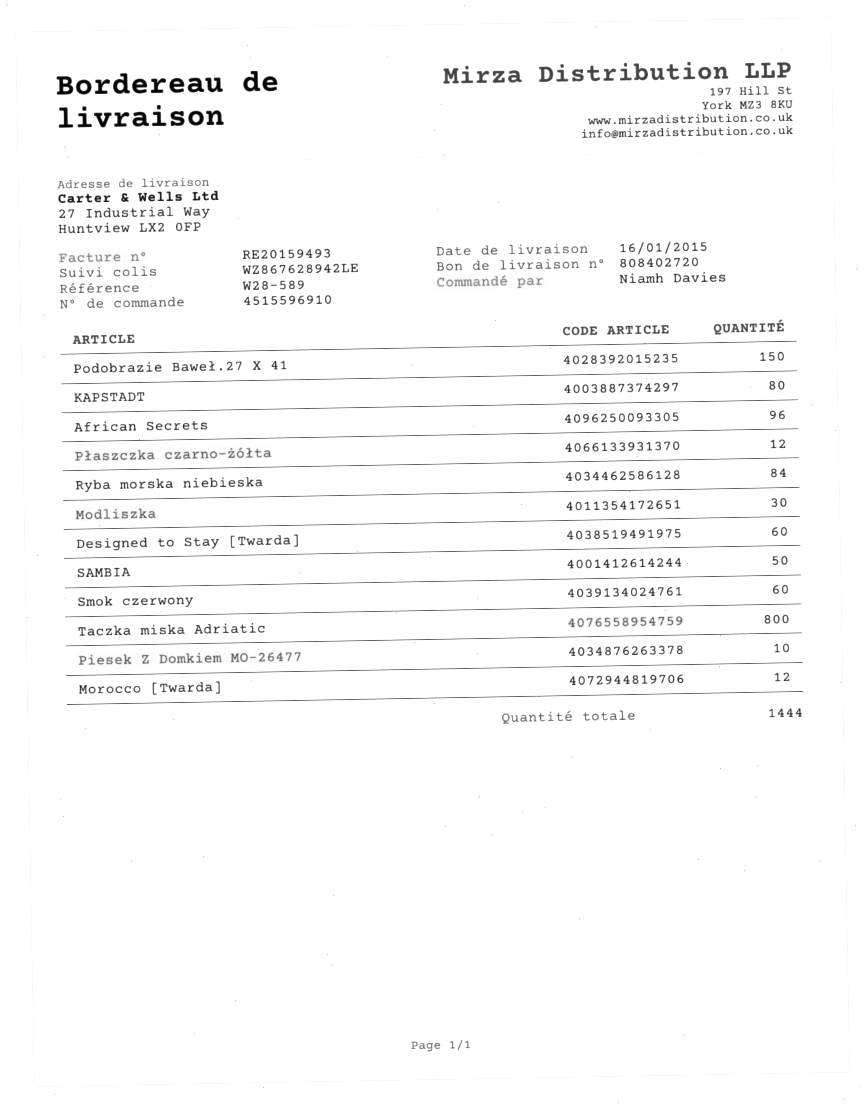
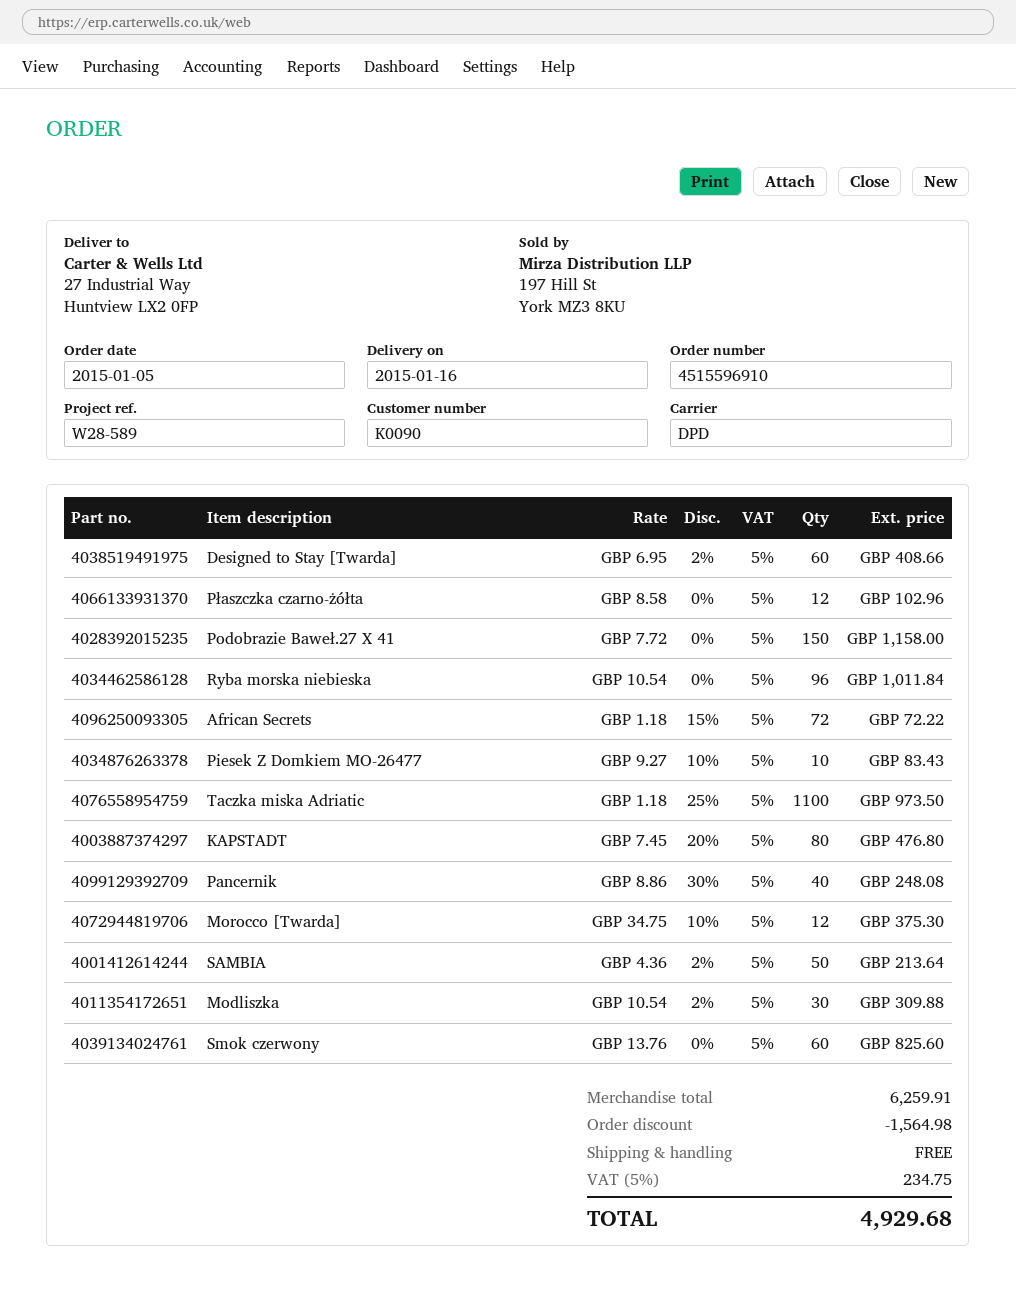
African Secrets: 96 -> 72
Ryba morska niebieska: 84 -> 96
Taczka miska Adriatic: 800 -> 1100
Pancernik: none -> 40

